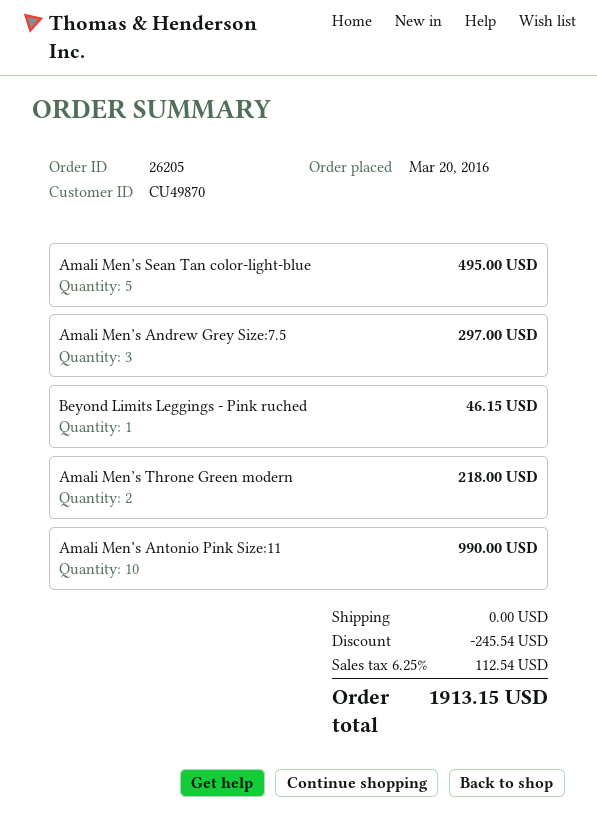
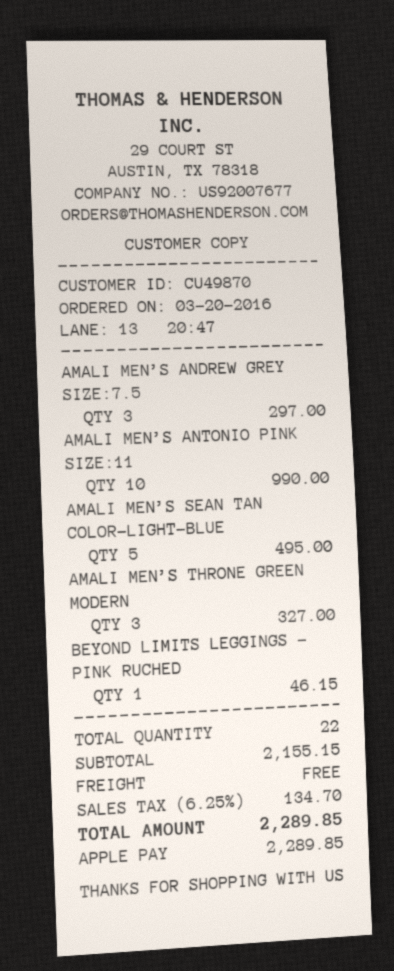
Amali Men’s Throne Green modern: 2 for 218.00 -> 3 for 327.00
discount: 245.54 -> none
tax: 6.25% = 112.54 -> 6.25% = 134.70
total: 1913.15 -> 2289.85

